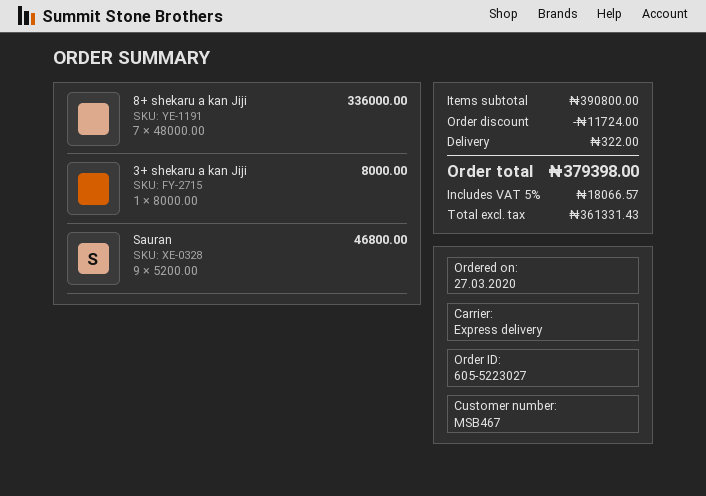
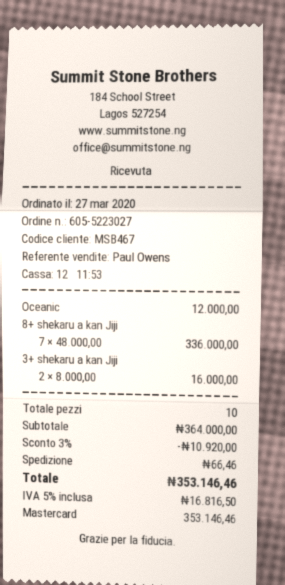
3+ shekaru a kan Jiji: 1 x 8000.00 = 8000.00 -> 2 x 8000.00 = 16000.00
Sauran: 9 x 5200.00 = 46800.00 -> none
Oceanic: none -> 1 x 12000.00 = 12000.00
subtotal: 390800.00 -> 364000.00
discount: 11724.00 -> 10920.00
shipping: 322.00 -> 66.46
tax: 5% = 18066.57 -> 5% = 16816.50
total: 379398.00 -> 353146.46

